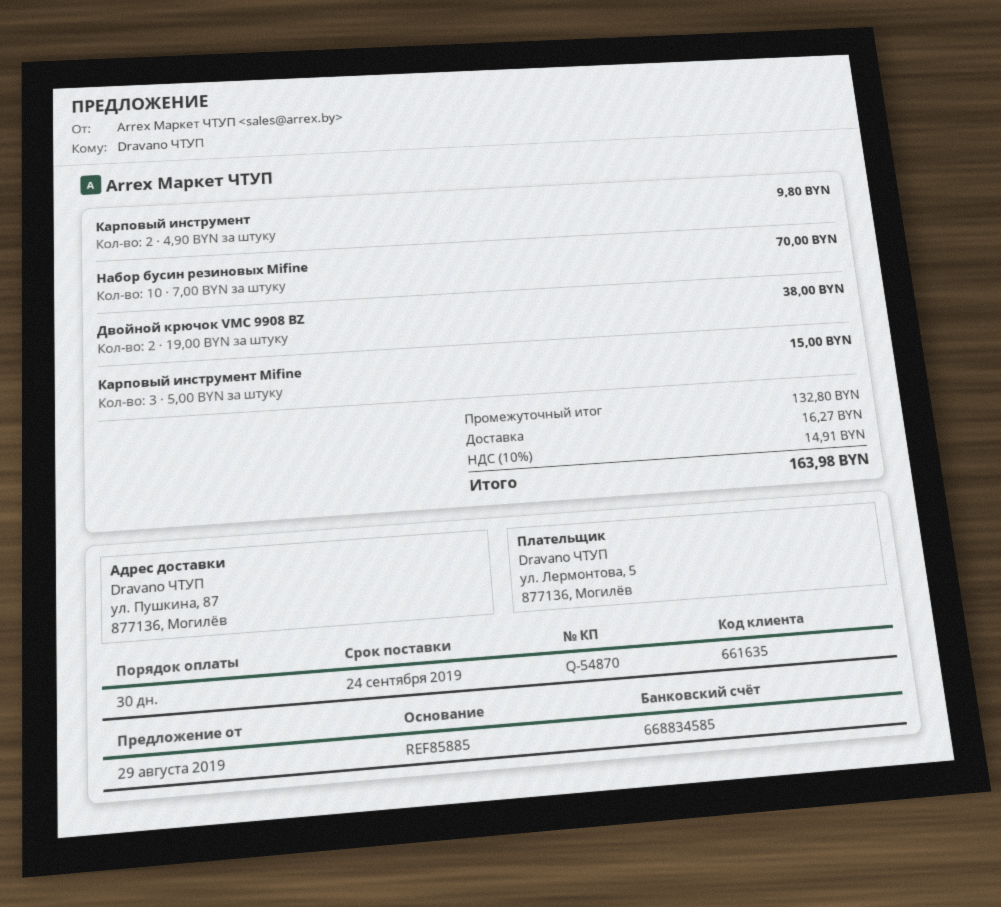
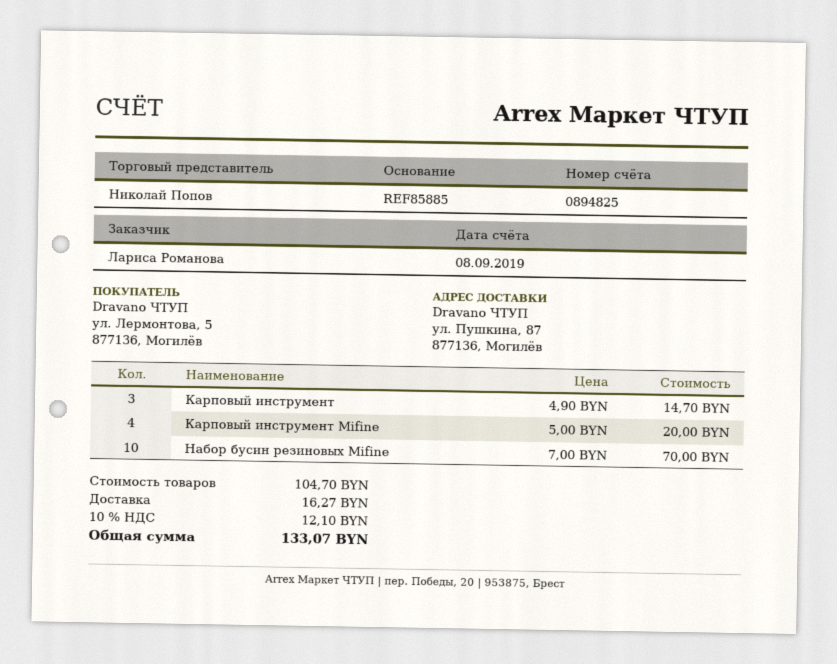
Карповый инструмент: 2 x 4.90 = 9.80 -> 3 x 4.90 = 14.70
Двойной крючок VMC 9908 BZ: 2 x 19.00 = 38.00 -> none
Карповый инструмент Mifine: 3 x 5.00 = 15.00 -> 4 x 5.00 = 20.00
subtotal: 132.80 -> 104.70
tax: 10% = 14.91 -> 10% = 12.10
total: 163.98 -> 133.07

